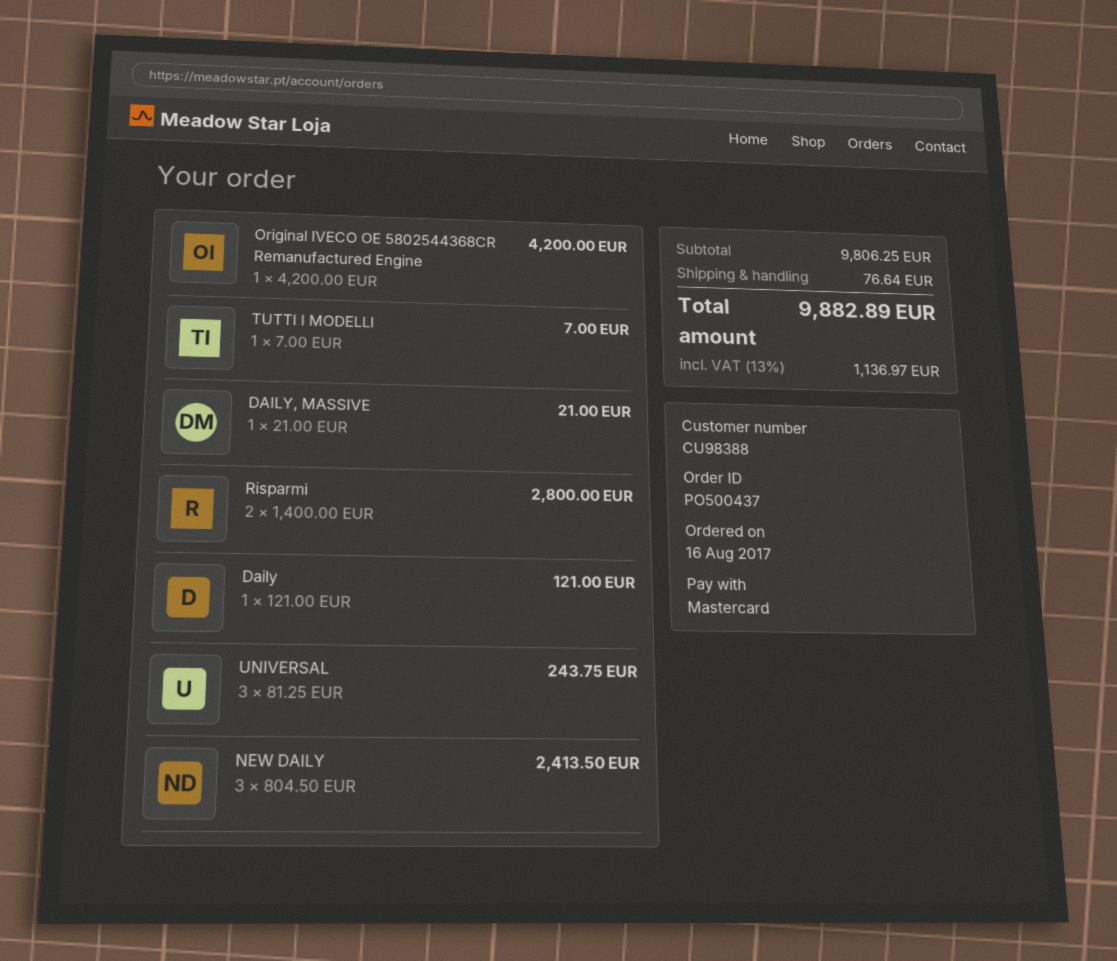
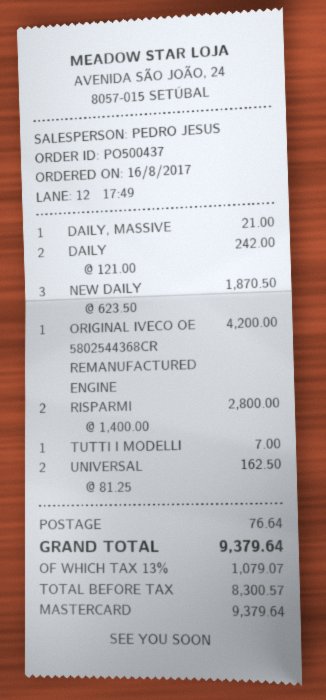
Daily: 1 x 121.00 = 121.00 -> 2 x 121.00 = 242.00
UNIVERSAL: 3 x 81.25 = 243.75 -> 2 x 81.25 = 162.50
NEW DAILY: 3 x 804.50 = 2413.50 -> 3 x 623.50 = 1870.50
tax: 13% = 1136.97 -> 13% = 1079.07
total: 9882.89 -> 9379.64

